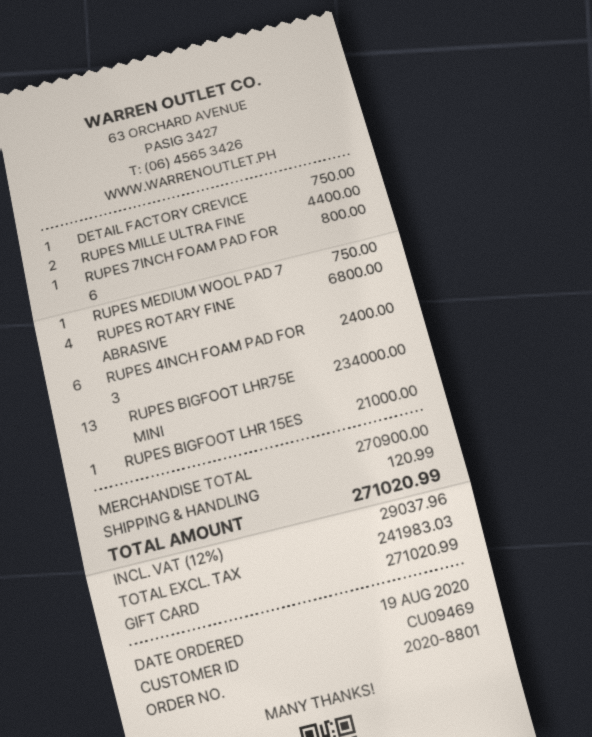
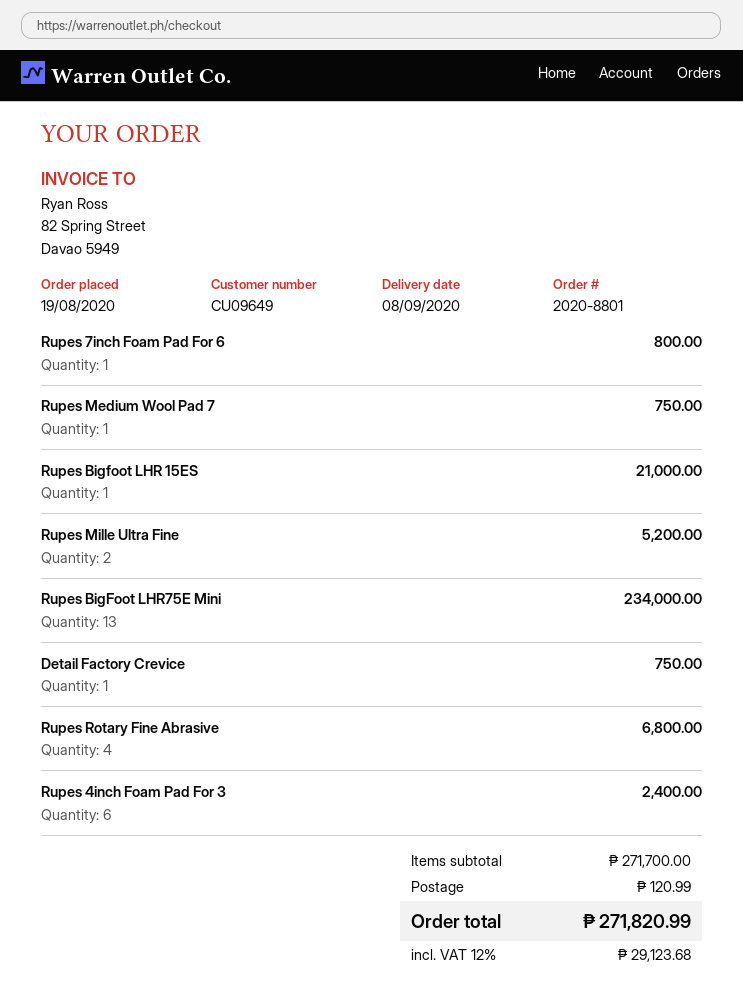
customer number: CU09469 -> CU09649
RUPES MILLE ULTRA FINE: 2 for 4400.00 -> 2 for 5200.00
subtotal: 270900.00 -> 271700.00
tax: 12% = 29037.96 -> 12% = 29123.68
total: 271020.99 -> 271820.99

